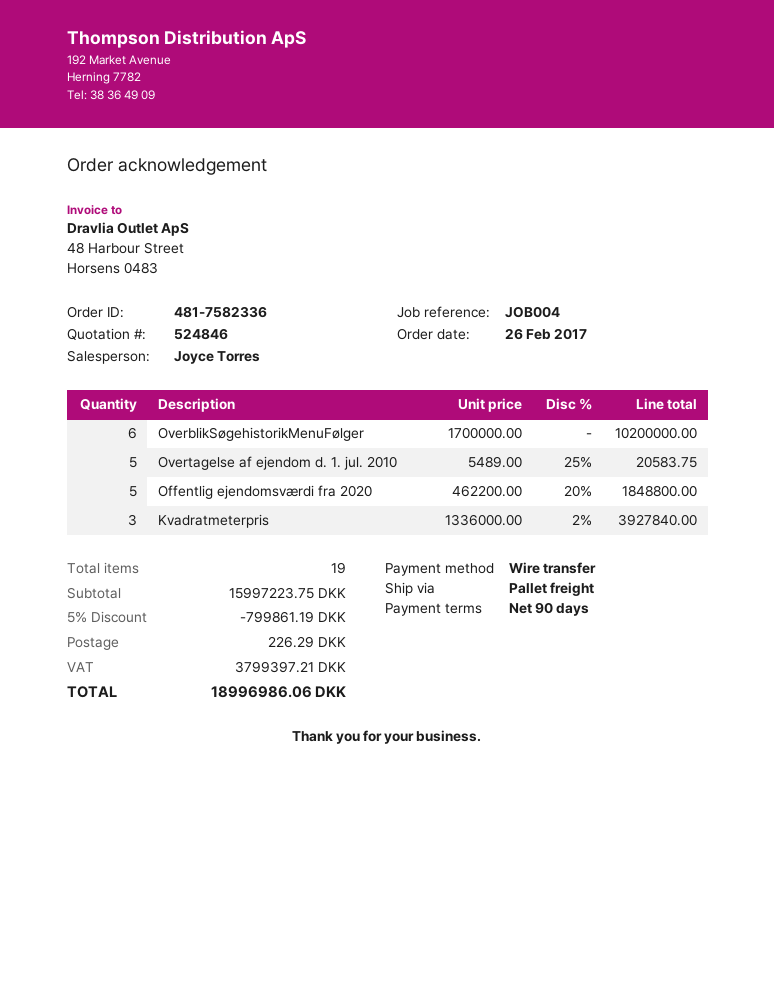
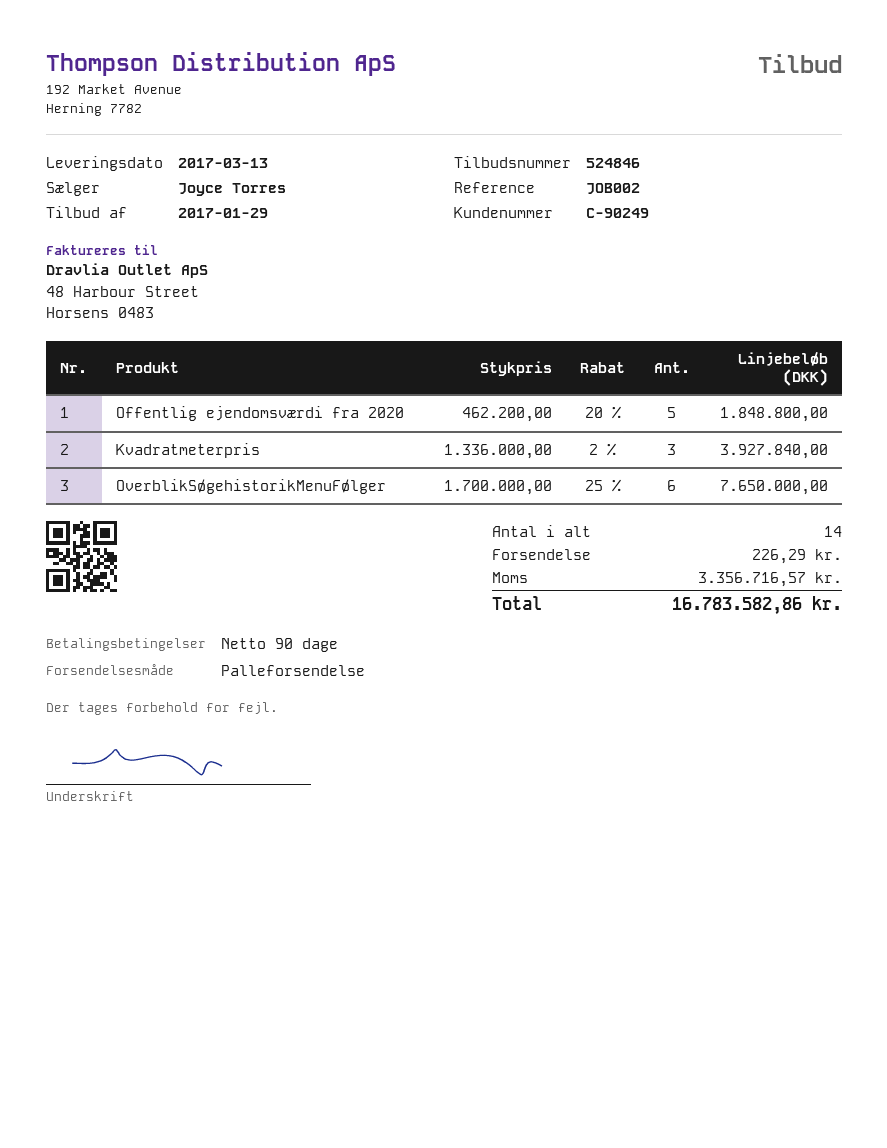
reference: JOB004 -> JOB002
OverblikSøgehistorikMenuFølger: 6 x 1700000.00 = 10200000.00 -> 6 x 1700000.00 - 25% = 7650000.00
Overtagelse af ejendom d. 1. jul. 2010: 5 x 5489.00 - 25% = 20583.75 -> none
total quantity: 19 -> 14
discount: 5% = 799861.19 -> none
tax: 3799397.21 -> 3356716.57
total: 18996986.06 -> 16783582.86

